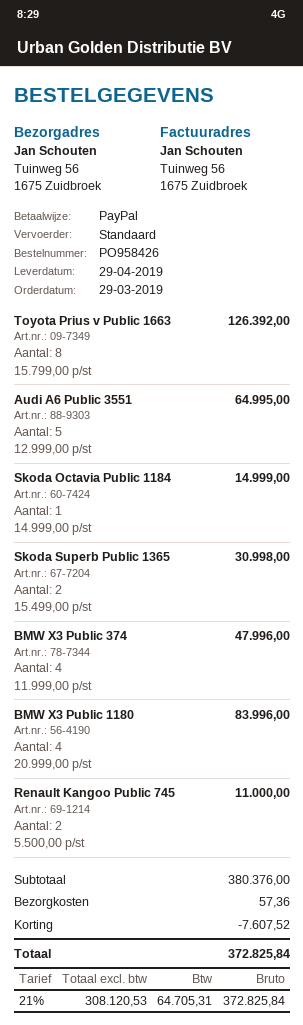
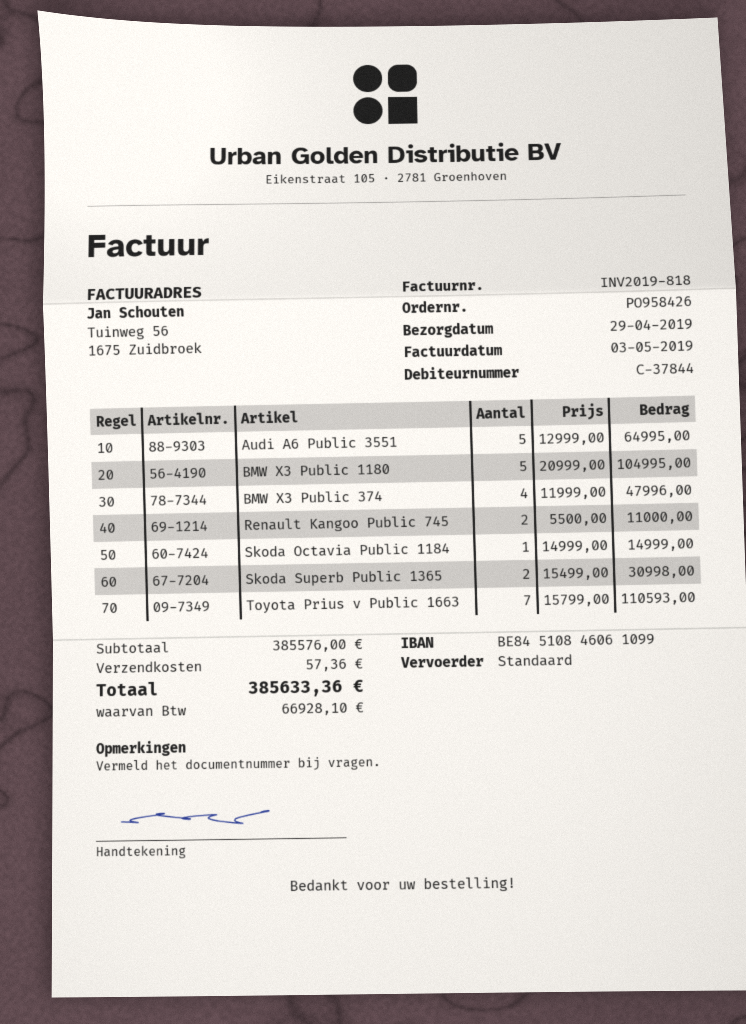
Toyota Prius v Public 1663: 8 x 15799.00 = 126392.00 -> 7 x 15799.00 = 110593.00
BMW X3 Public 1180: 4 x 20999.00 = 83996.00 -> 5 x 20999.00 = 104995.00
subtotal: 380376.00 -> 385576.00
discount: 7607.52 -> none
tax: 64705.31 -> 66928.10
total: 372825.84 -> 385633.36

